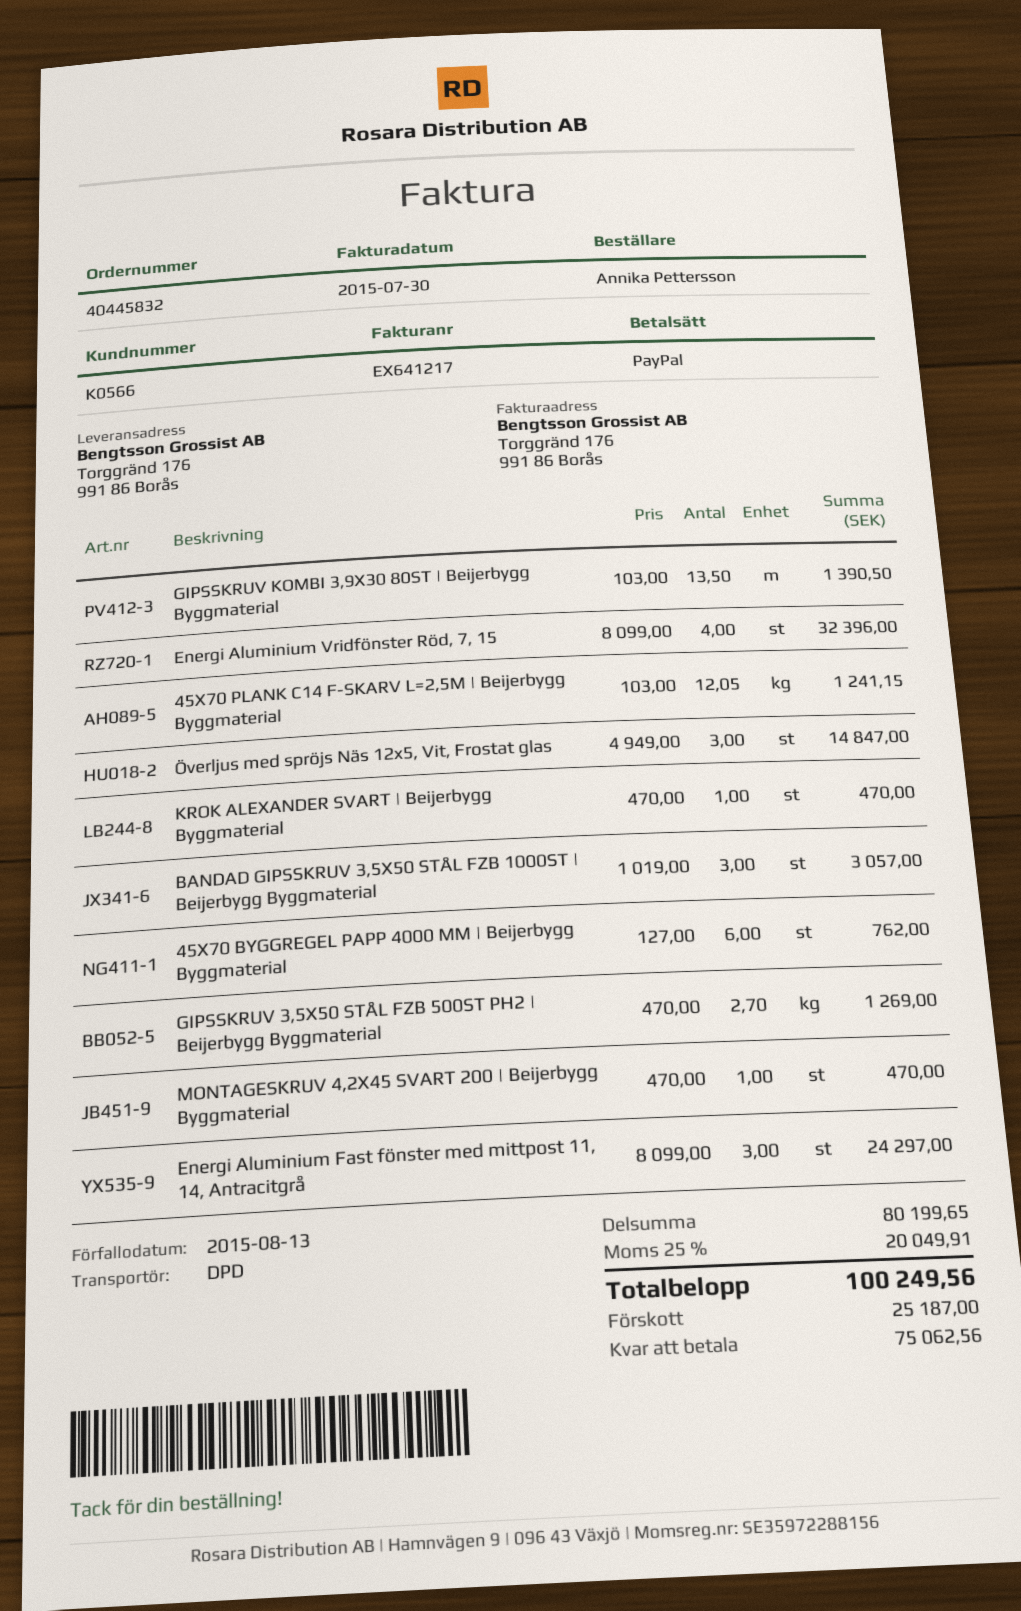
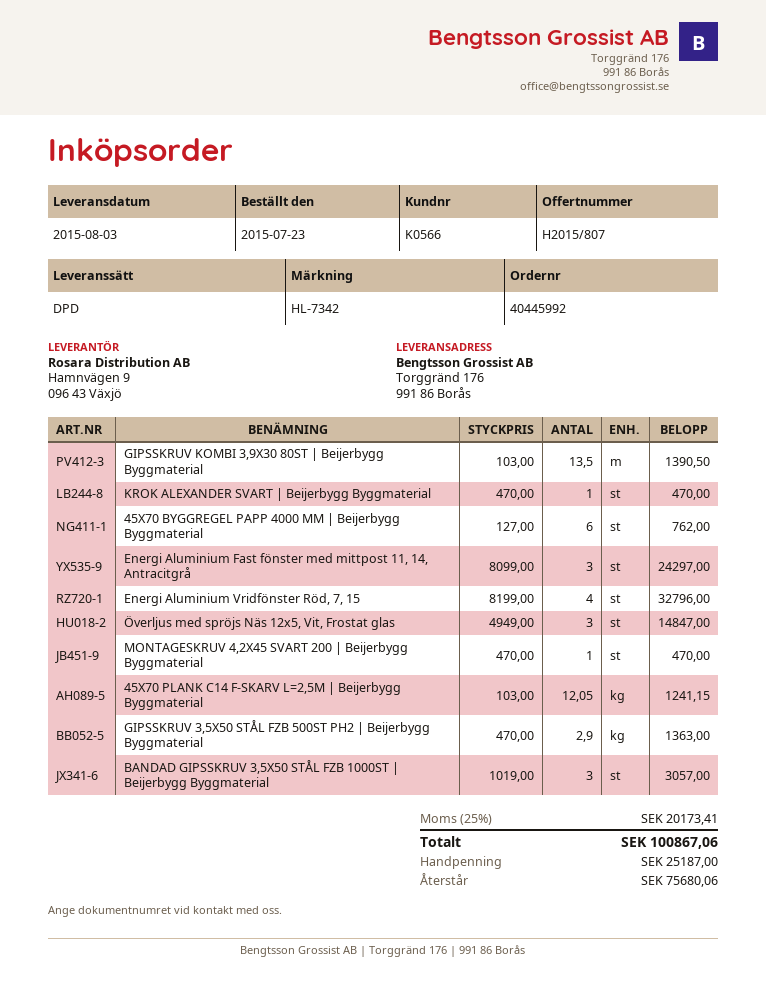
order number: 40445832 -> 40445992
Energi Aluminium Vridfönster Röd, 7, 15: 4 x 8099.00 = 32396.00 -> 4 x 8199.00 = 32796.00
GIPSSKRUV 3,5X50 STÅL FZB 500ST PH2 | Beijerbygg Byggmaterial: 2.7 x 470.00 = 1269.00 -> 2.9 x 470.00 = 1363.00
tax: 25% = 20049.91 -> 25% = 20173.41
total: 100249.56 -> 100867.06
balance: 75062.56 -> 75680.06

